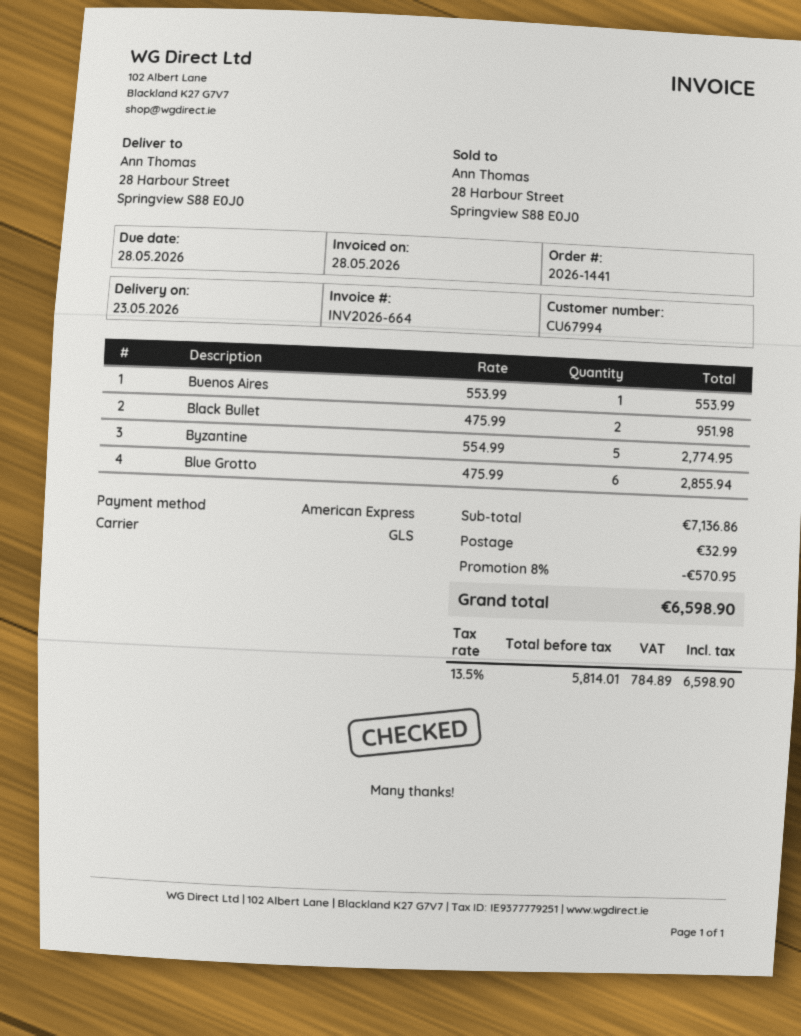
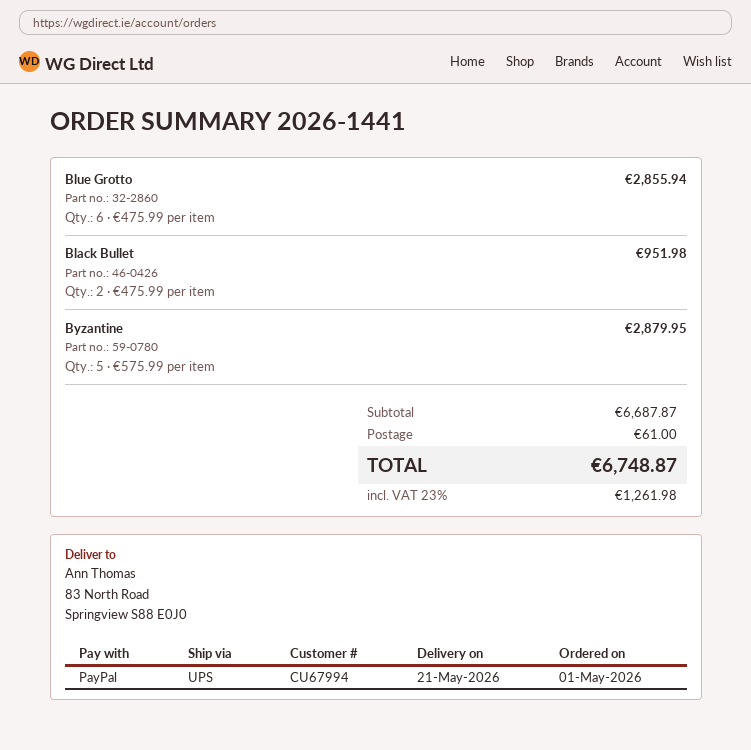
delivery date: 2026-05-23 -> 2026-05-21
payment method: American Express -> PayPal
shipping method: GLS -> UPS
ship to: 28 Harbour Street, Springview S88 E0J0 -> 83 North Road, Springview S88 E0J0
Buenos Aires: 1 x 553.99 = 553.99 -> none
Byzantine: 5 x 554.99 = 2774.95 -> 5 x 575.99 = 2879.95
subtotal: 7136.86 -> 6687.87
discount: 8% = 570.95 -> none
shipping: 32.99 -> 61.00
tax: 13.5% = 784.89 -> 23% = 1261.98
total: 6598.90 -> 6748.87

